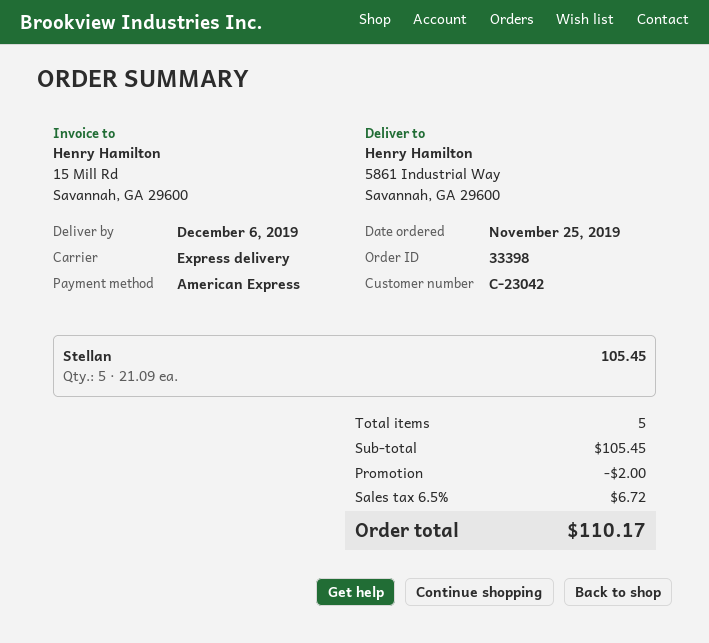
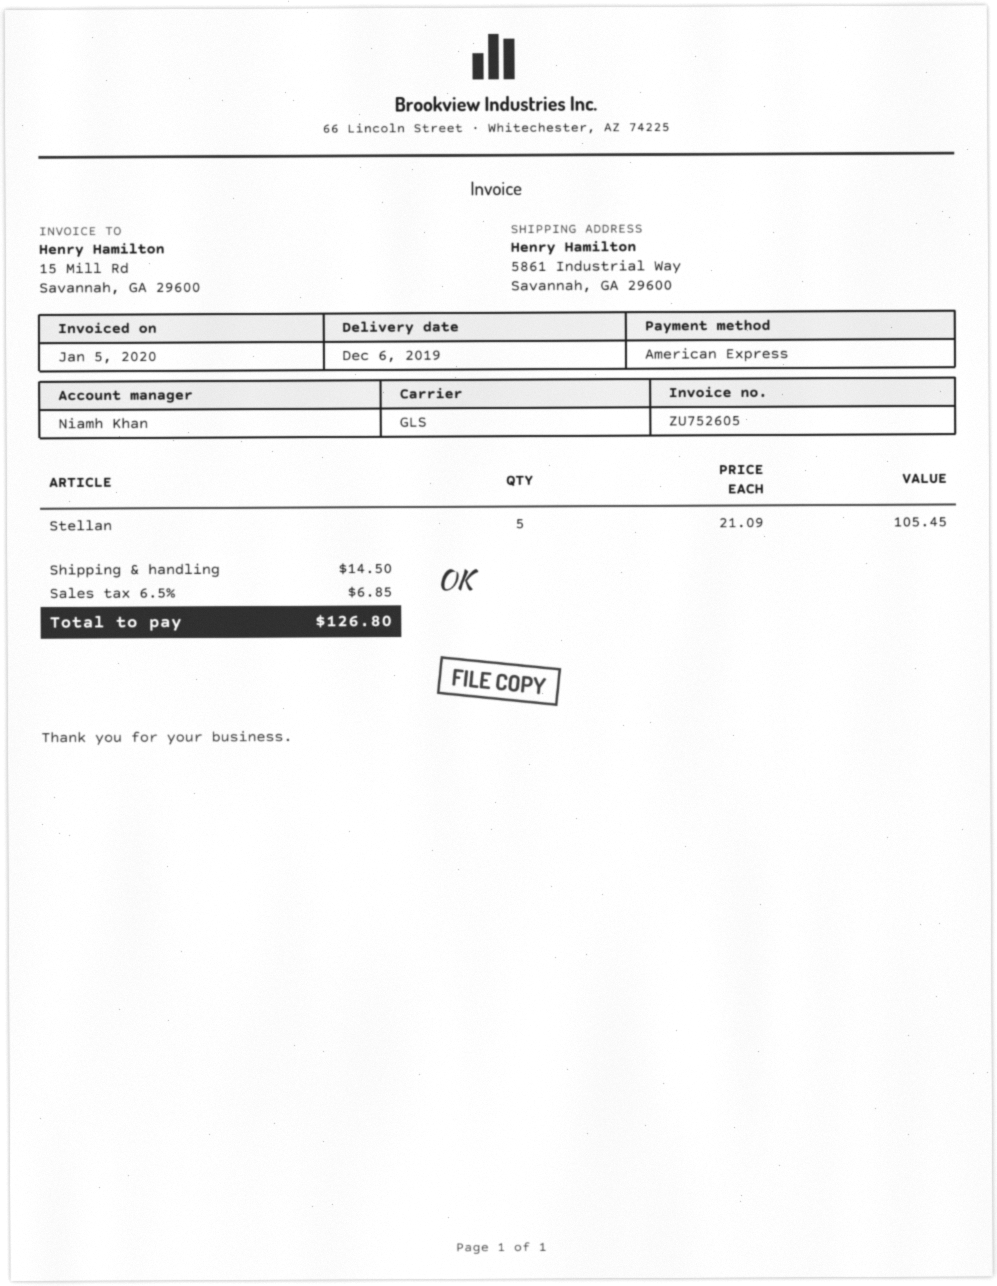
shipping method: express -> GLS
discount: 2.00 -> none
shipping: none -> 14.50
tax: 6.5% = 6.72 -> 6.5% = 6.85
total: 110.17 -> 126.80

